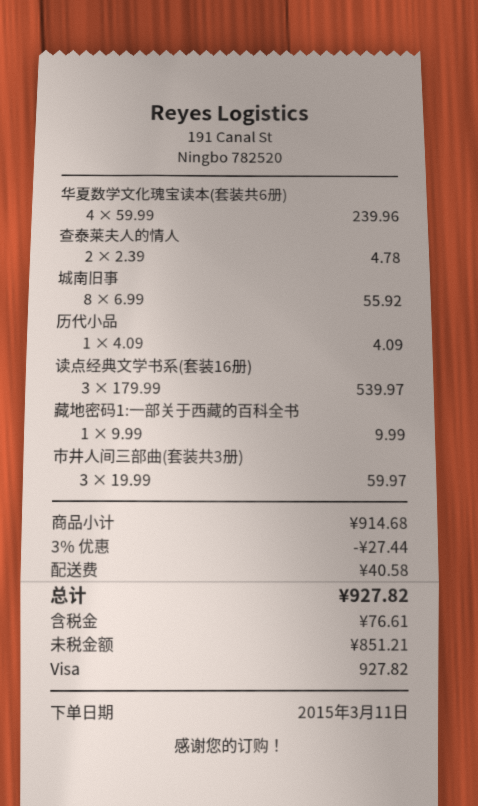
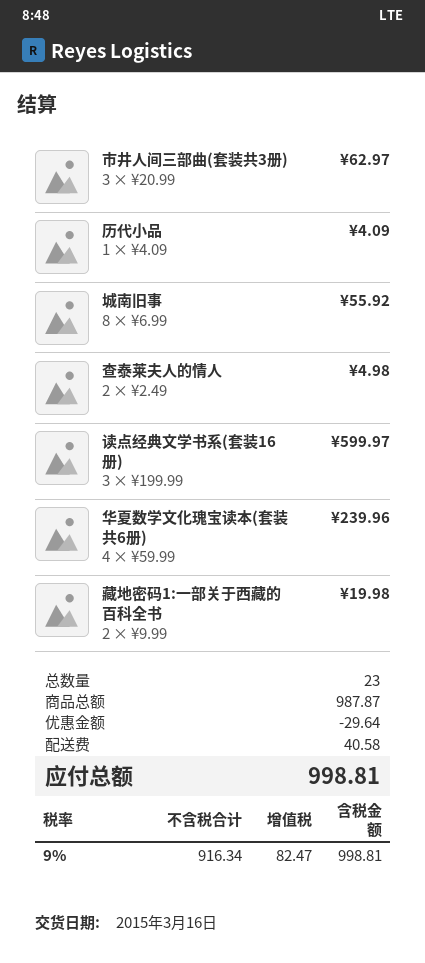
查泰莱夫人的情人: 2 x 2.39 = 4.78 -> 2 x 2.49 = 4.98
读点经典文学书系(套装16册): 3 x 179.99 = 539.97 -> 3 x 199.99 = 599.97
藏地密码1:一部关于西藏的百科全书: 1 x 9.99 = 9.99 -> 2 x 9.99 = 19.98
市井人间三部曲(套装共3册): 3 x 19.99 = 59.97 -> 3 x 20.99 = 62.97
subtotal: 914.68 -> 987.87
discount: 27.44 -> 29.64
net: 851.21 -> 916.34
tax: 76.61 -> 82.47
total: 927.82 -> 998.81

